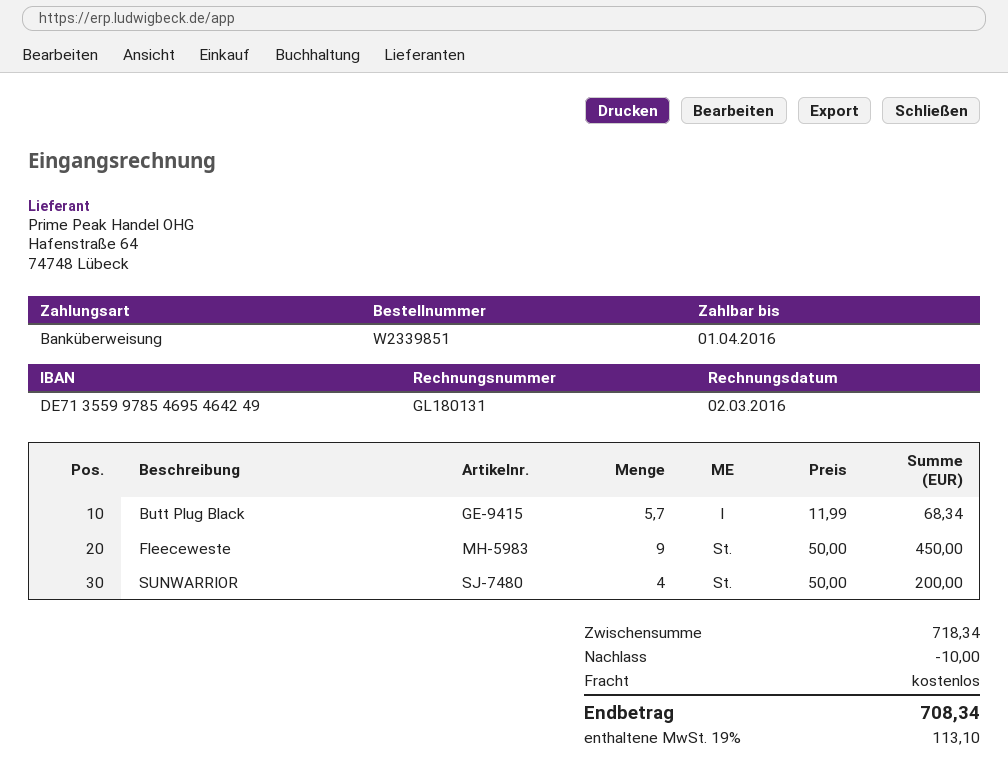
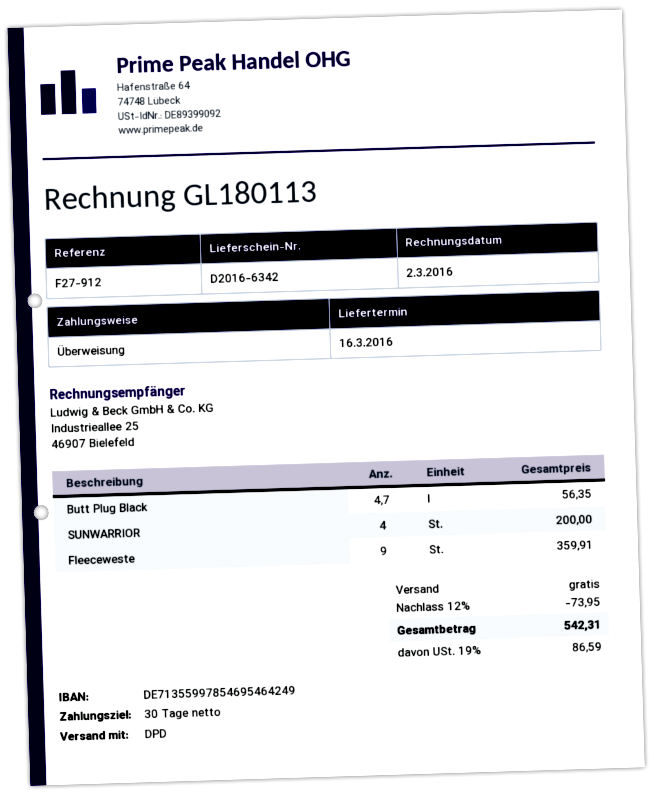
invoice number: GL180131 -> GL180113
Butt Plug Black: 5.7 for 68.34 -> 4.7 for 56.35
Fleeceweste: 9 for 450.00 -> 9 for 359.91
discount: 10.00 -> 73.95
tax: 19% = 113.10 -> 19% = 86.59
total: 708.34 -> 542.31

